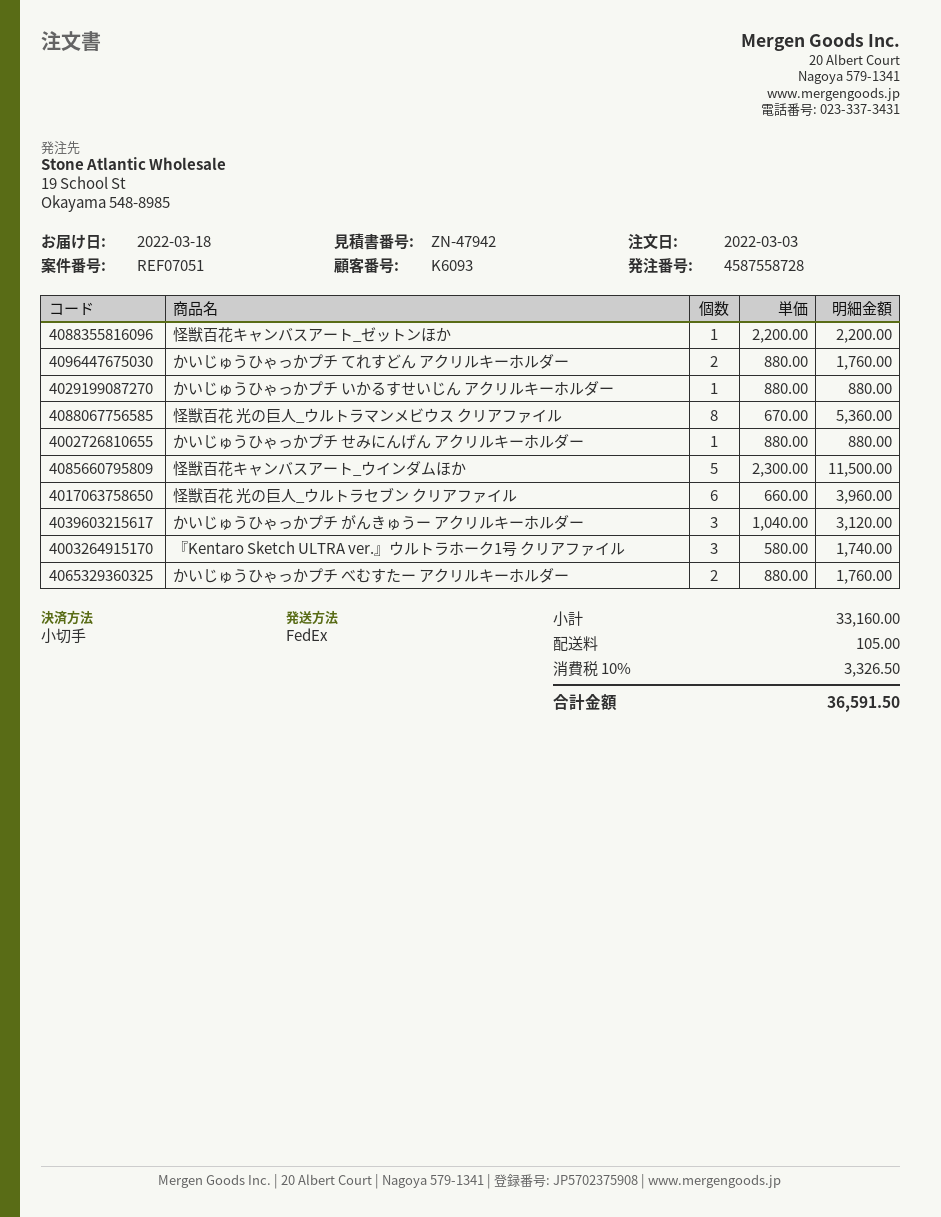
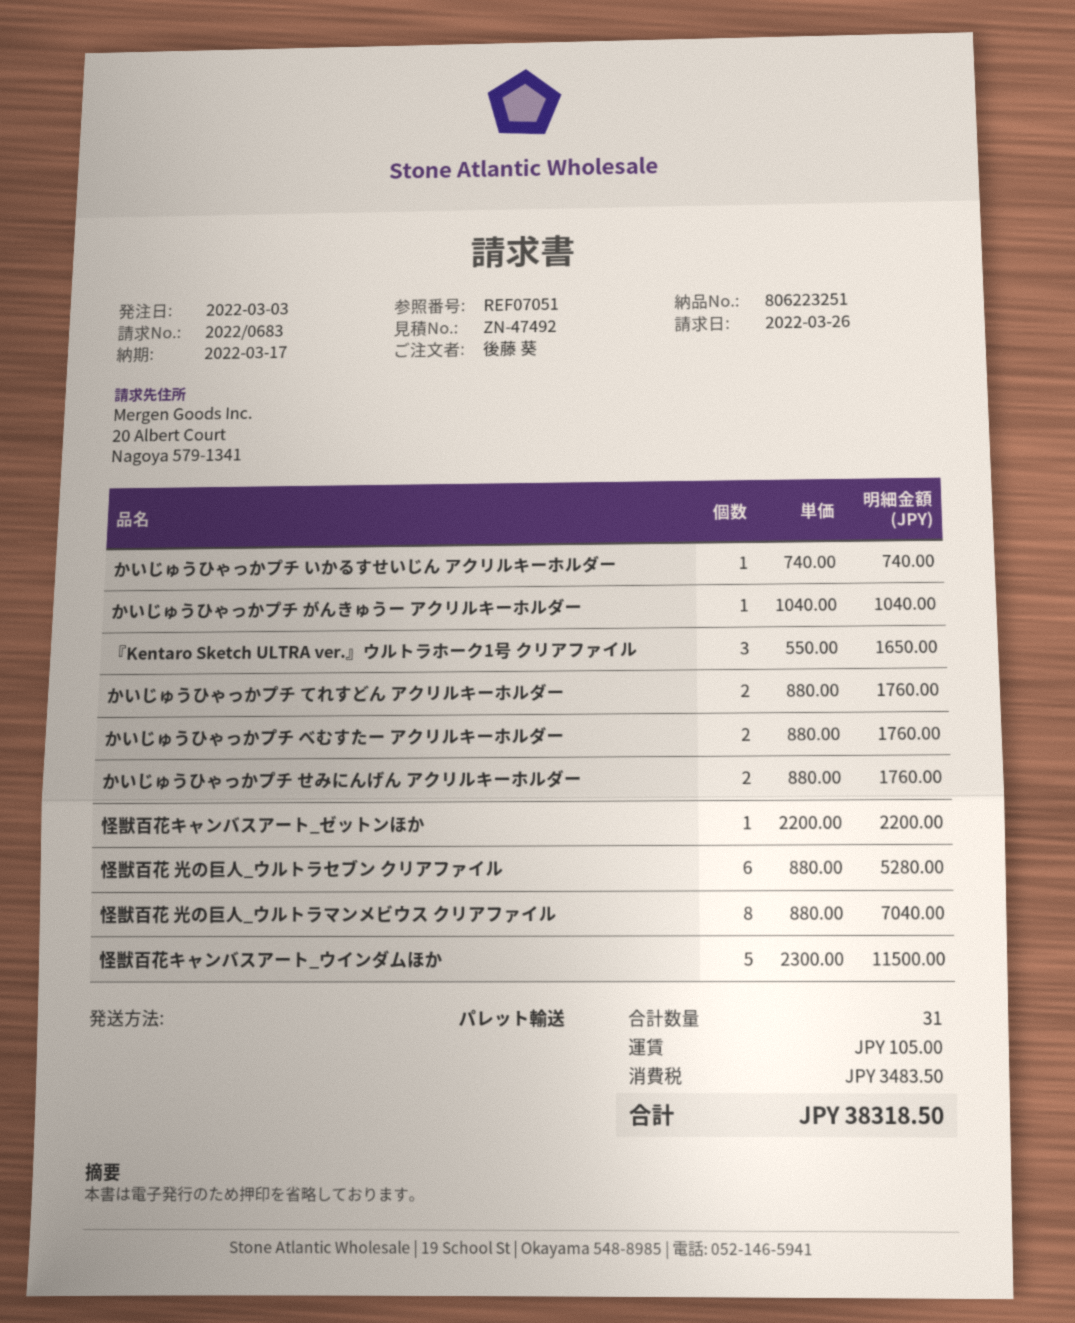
quote number: ZN-47942 -> ZN-47492
delivery date: 2022-03-18 -> 2022-03-17
shipping method: FedEx -> pallet freight
かいじゅうひゃっかプチ いかるすせいじん アクリルキーホルダー: 1 x 880.00 = 880.00 -> 1 x 740.00 = 740.00
怪獣百花 光の巨人_ウルトラマンメビウス クリアファイル: 8 x 670.00 = 5360.00 -> 8 x 880.00 = 7040.00
かいじゅうひゃっかプチ せみにんげん アクリルキーホルダー: 1 x 880.00 = 880.00 -> 2 x 880.00 = 1760.00
怪獣百花 光の巨人_ウルトラセブン クリアファイル: 6 x 660.00 = 3960.00 -> 6 x 880.00 = 5280.00
かいじゅうひゃっかプチ がんきゅうー アクリルキーホルダー: 3 x 1040.00 = 3120.00 -> 1 x 1040.00 = 1040.00
『Kentaro Sketch ULTRA ver.』ウルトラホーク1号 クリアファイル: 3 x 580.00 = 1740.00 -> 3 x 550.00 = 1650.00
tax: 3326.50 -> 3483.50
total: 36591.50 -> 38318.50

